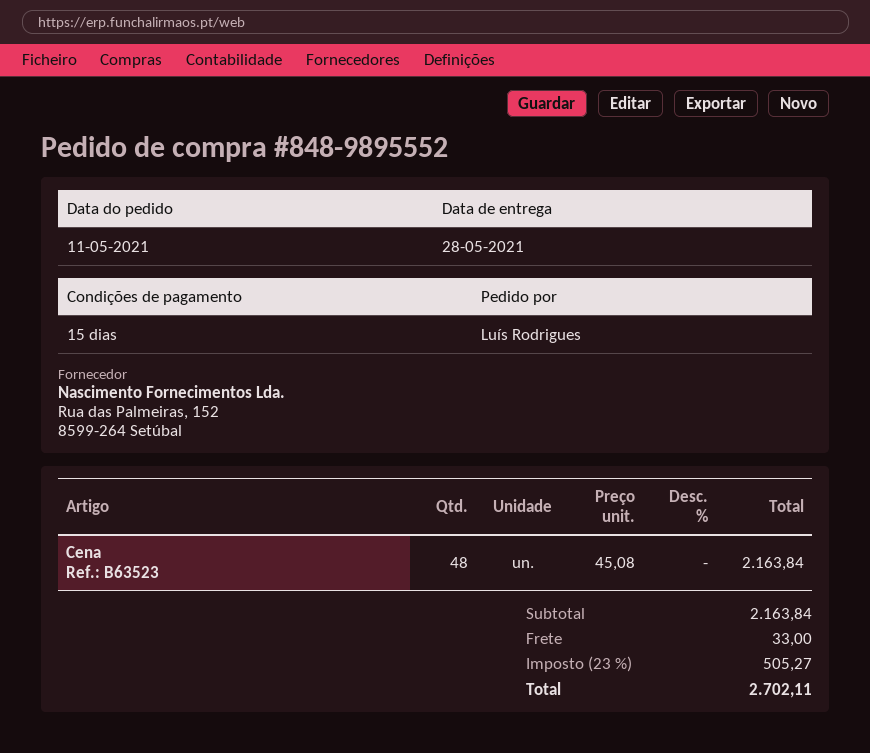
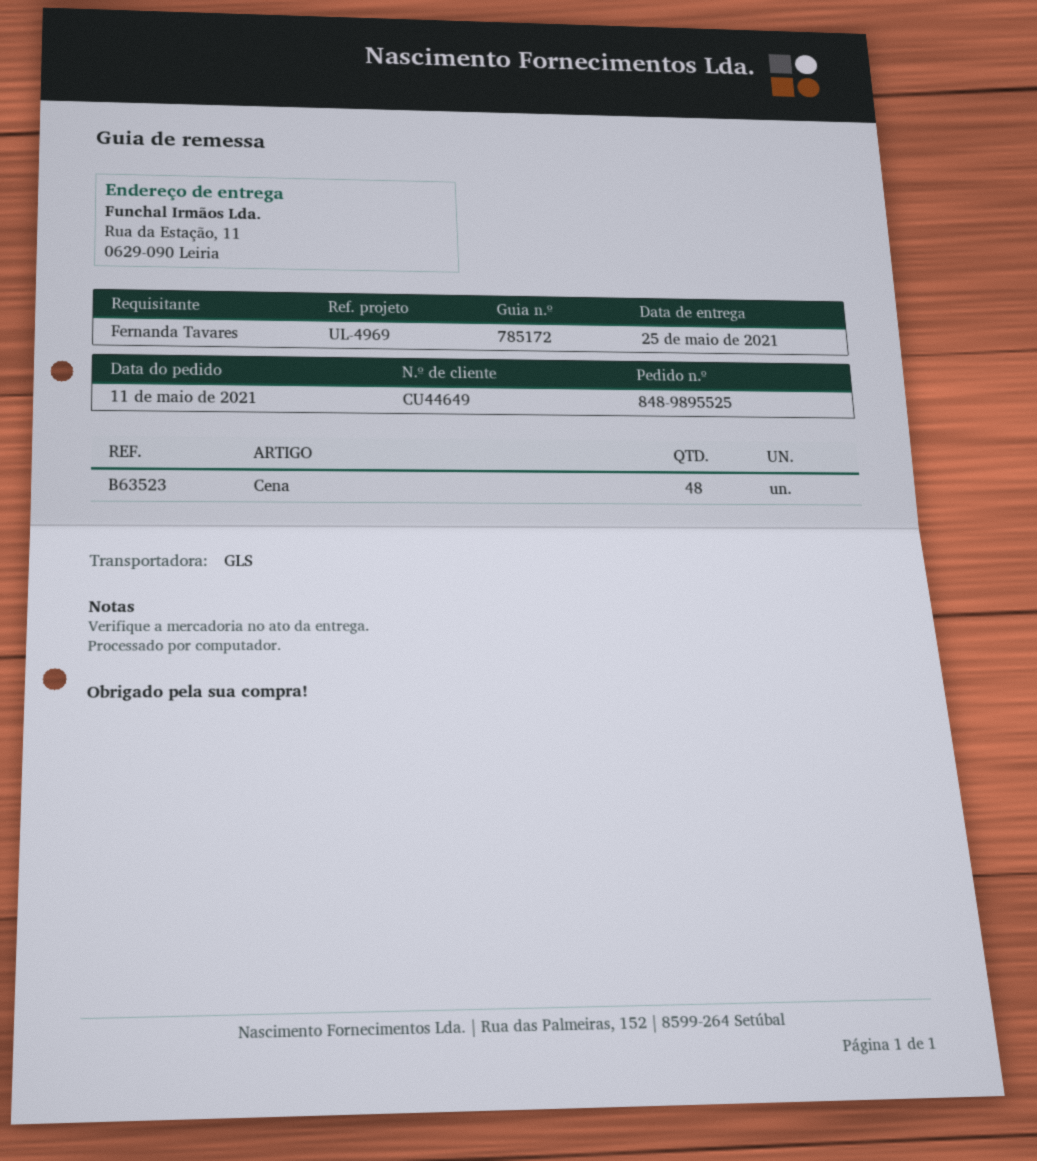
order number: 848-9895552 -> 848-9895525
delivery date: 2021-05-28 -> 2021-05-25
ordered by: Luís Rodrigues -> Fernanda Tavares

